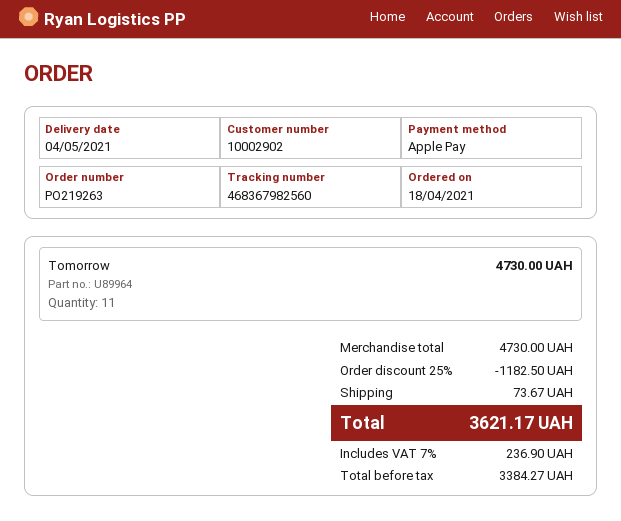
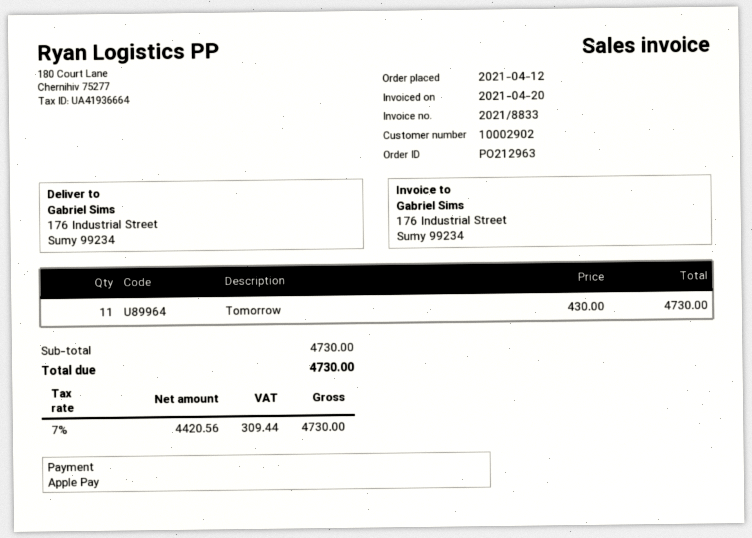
order number: PO219263 -> PO212963
order date: 2021-04-18 -> 2021-04-12
discount: 25% = 1182.50 -> none
shipping: 73.67 -> none
net: 3384.27 -> 4420.56
tax: 7% = 236.90 -> 7% = 309.44
total: 3621.17 -> 4730.00

